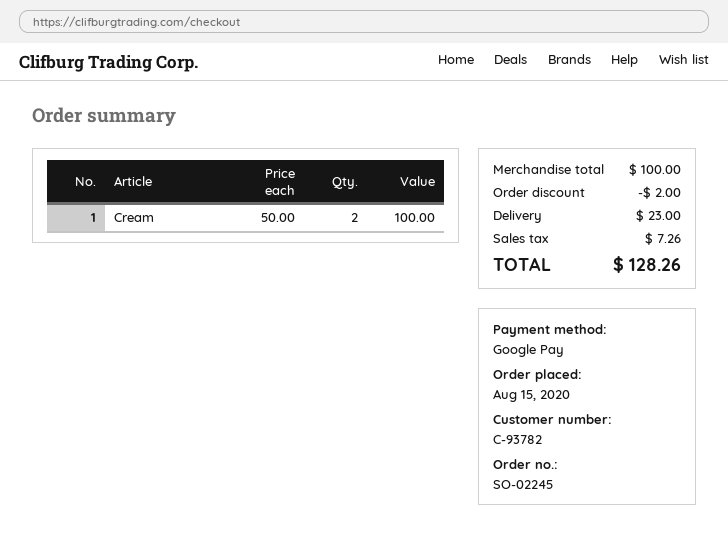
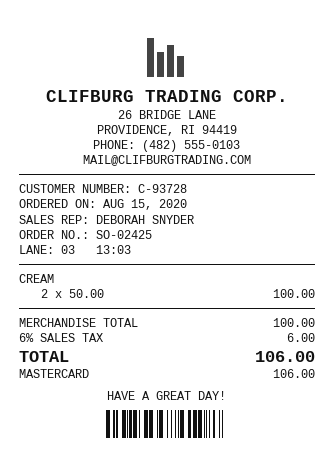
order number: SO-02245 -> SO-02425
customer number: C-93782 -> C-93728
payment method: Google Pay -> Mastercard
discount: 2.00 -> none
shipping: 23.00 -> none
tax: 7.26 -> 6.00
total: 128.26 -> 106.00

